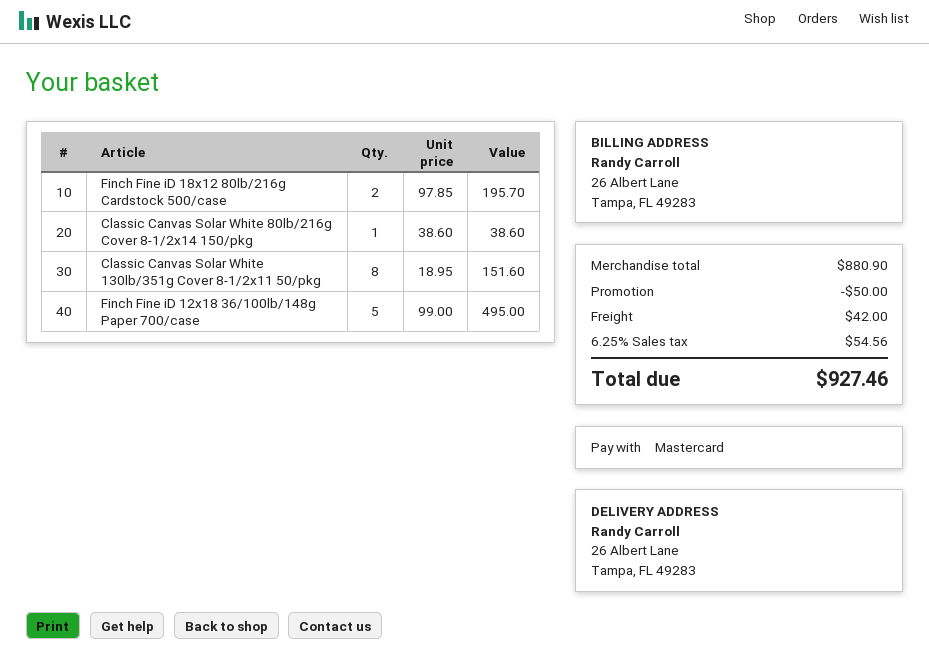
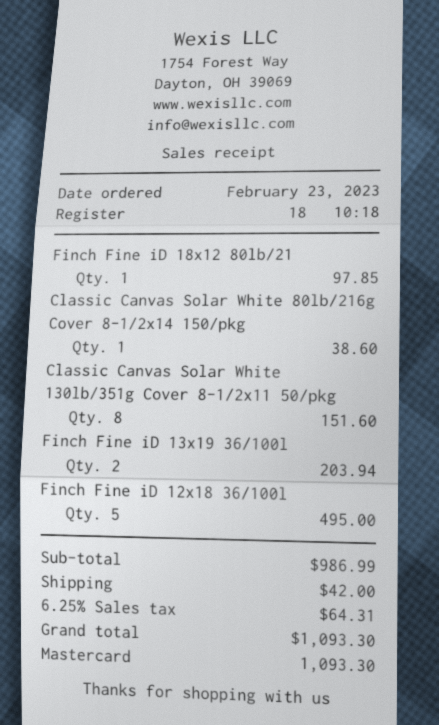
Finch Fine iD 18x12 80lb/216g Cardstock 500/case: 2 for 195.70 -> 1 for 97.85
Finch Fine iD 13x19 36/100l: none -> 2 for 203.94
subtotal: 880.90 -> 986.99
discount: 50.00 -> none
tax: 6.25% = 54.56 -> 6.25% = 64.31
total: 927.46 -> 1093.30

